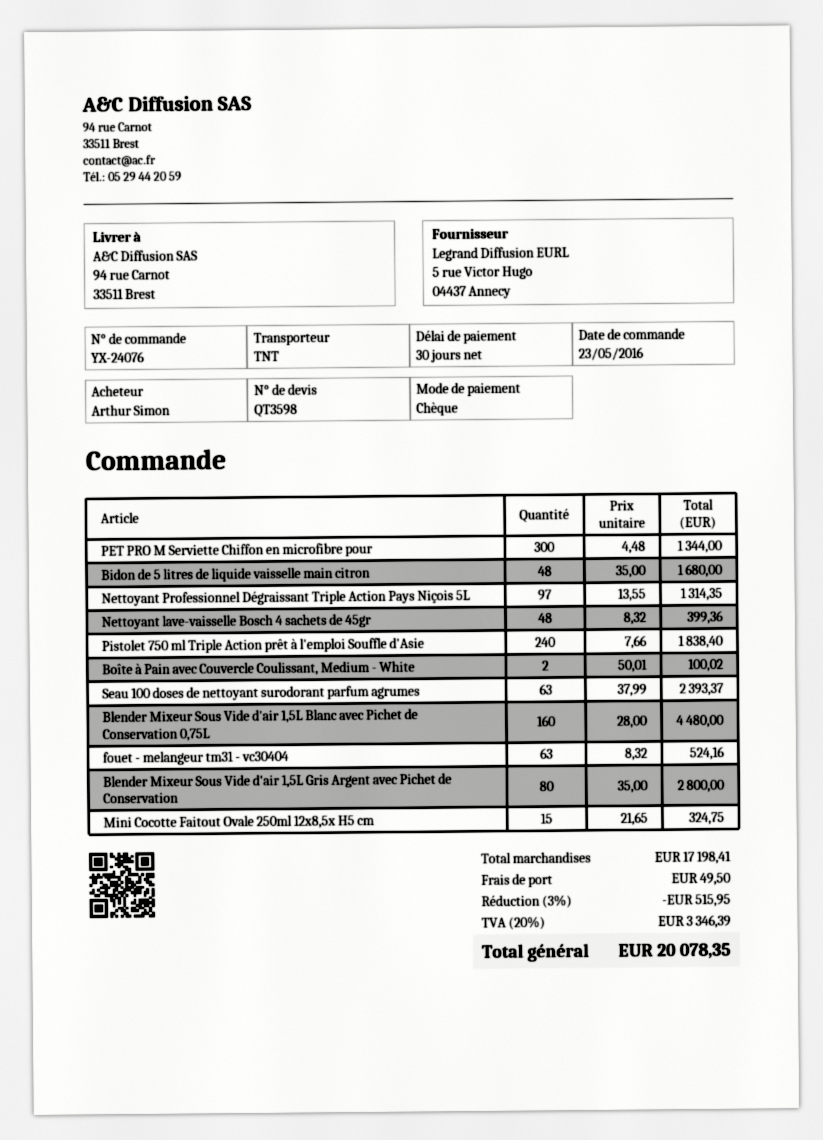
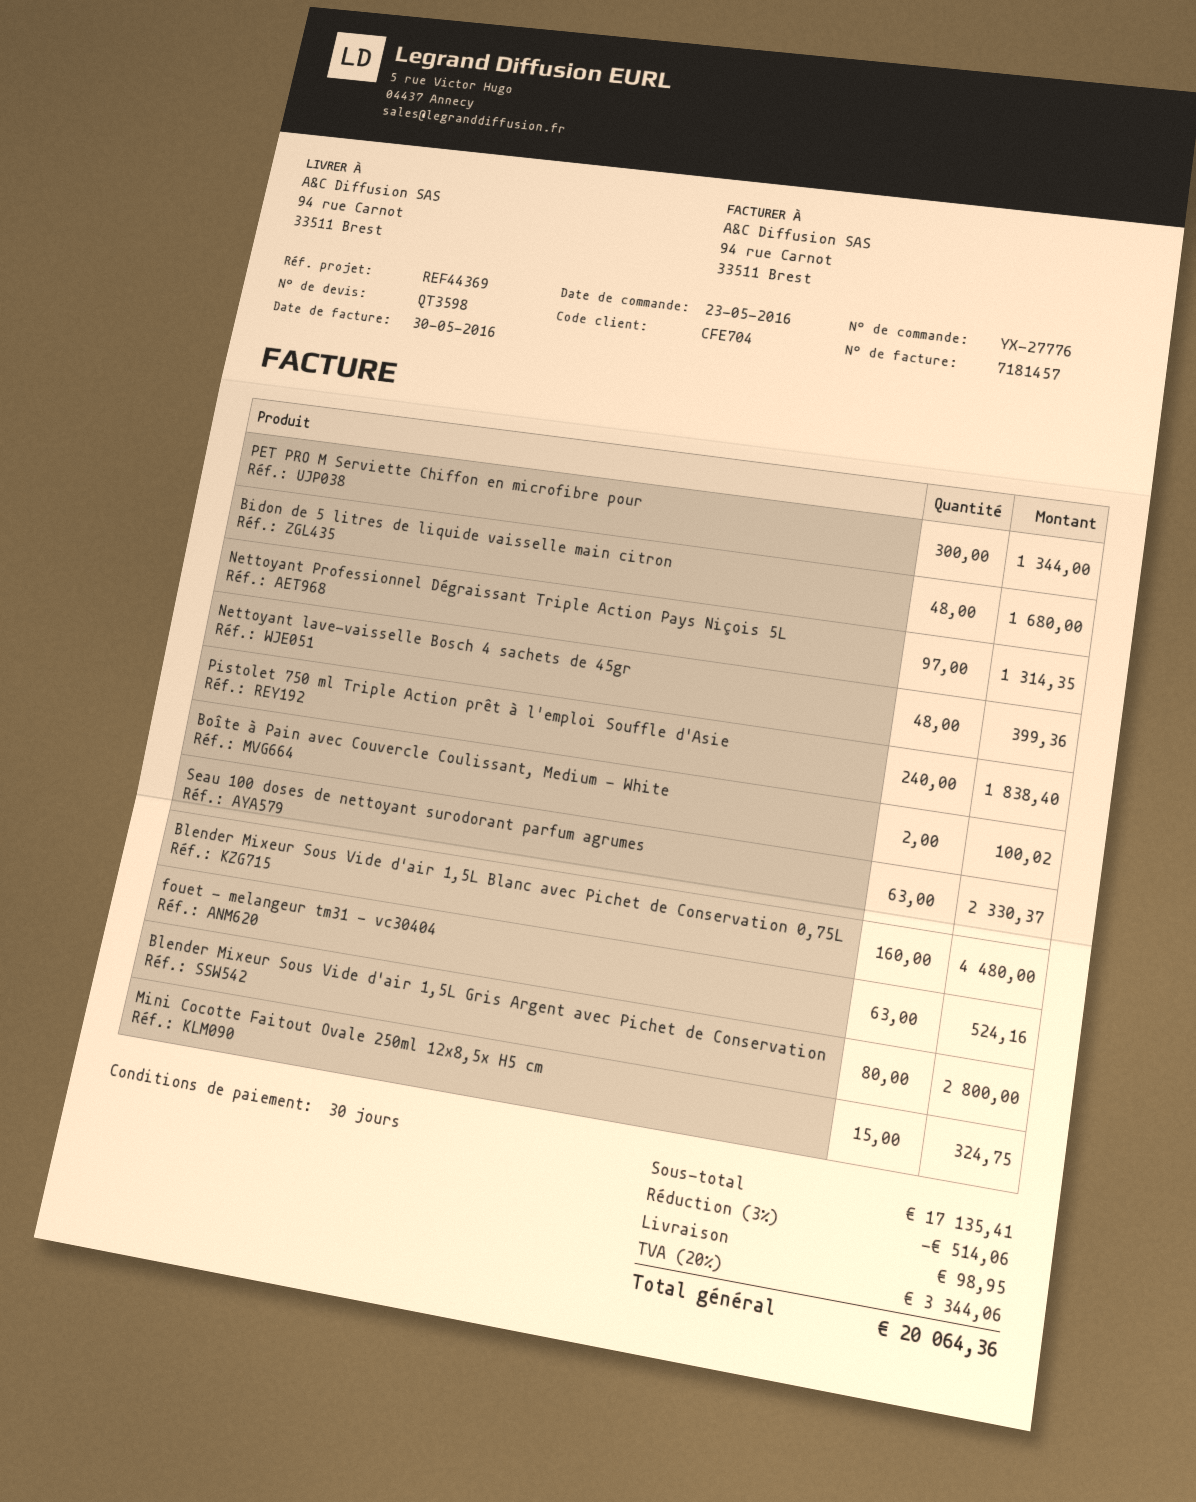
order number: YX-24076 -> YX-27776
Seau 100 doses de nettoyant surodorant parfum agrumes: 63 for 2393.37 -> 63 for 2330.37
subtotal: 17198.41 -> 17135.41
discount: 3% = 515.95 -> 3% = 514.06
shipping: 49.50 -> 98.95
tax: 20% = 3346.39 -> 20% = 3344.06
total: 20078.35 -> 20064.36

